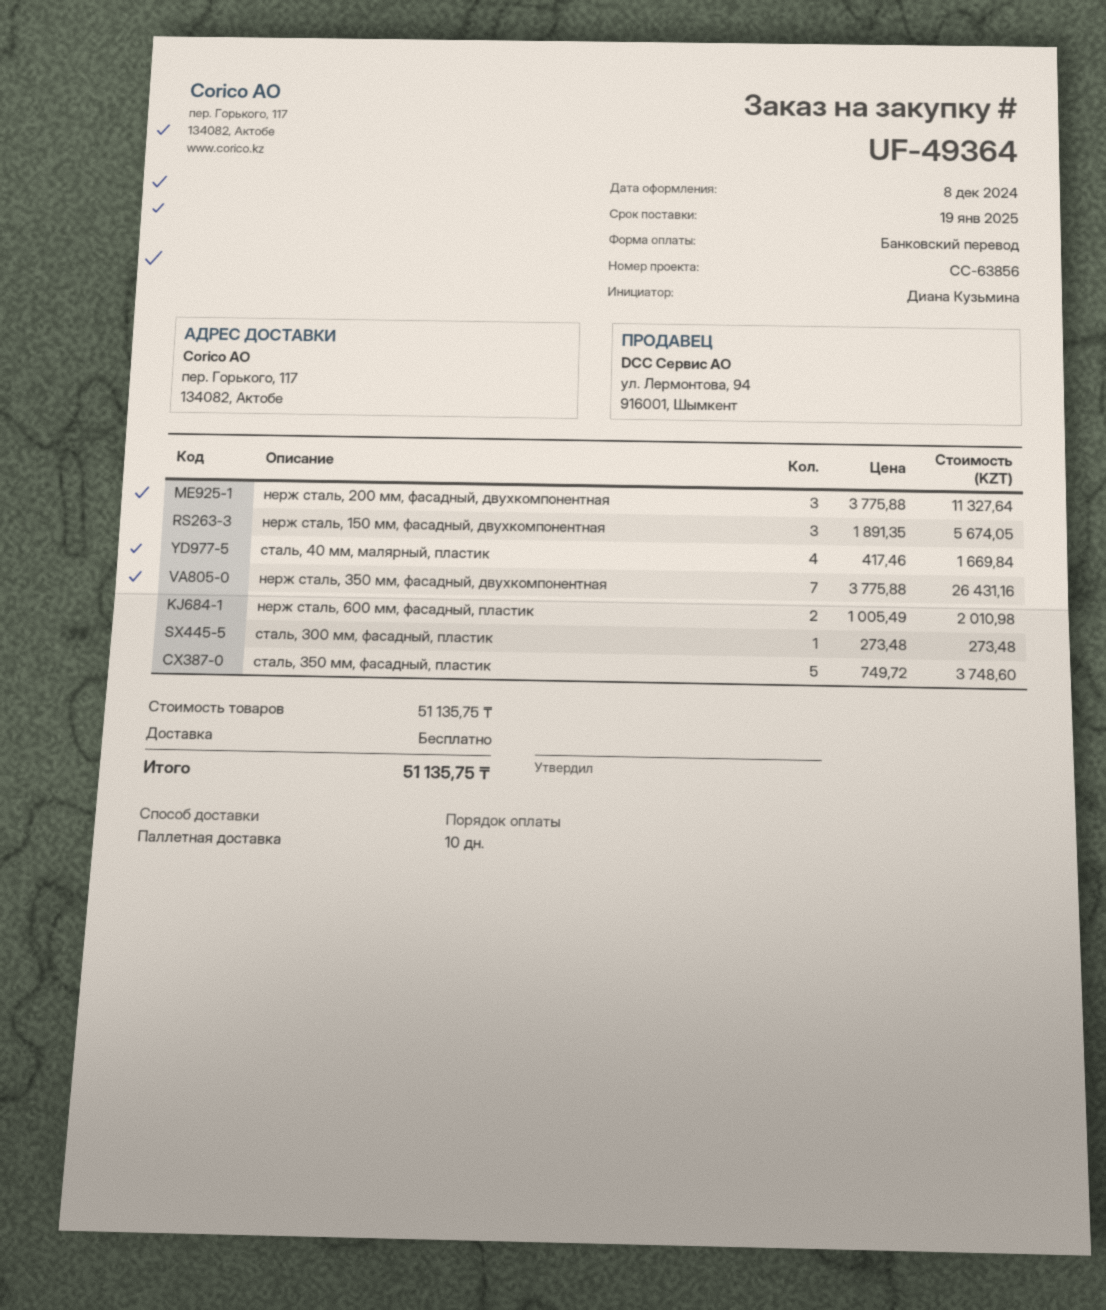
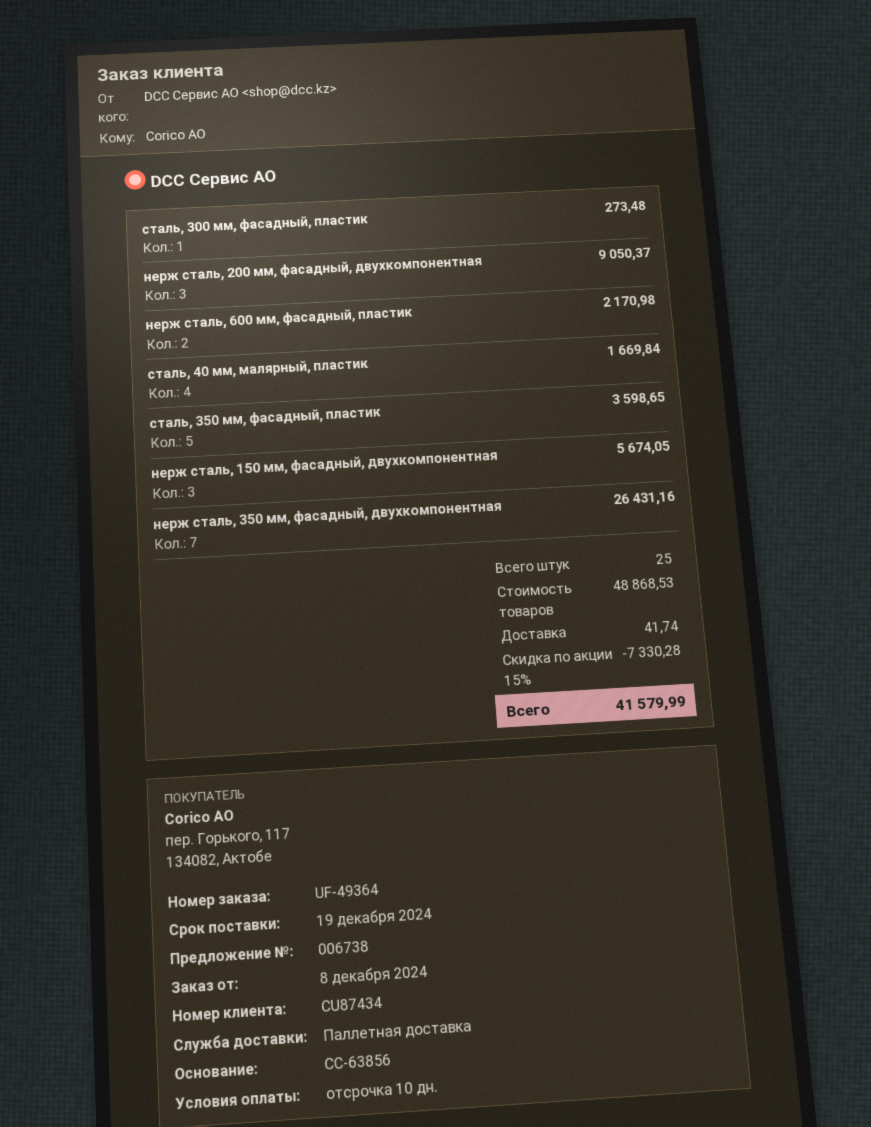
delivery date: 2025-01-19 -> 2024-12-19
нерж сталь, 200 мм, фасадный, двухкомпонентная: 3 for 11327.64 -> 3 for 9050.37
нерж сталь, 600 мм, фасадный, пластик: 2 for 2010.98 -> 2 for 2170.98
сталь, 350 мм, фасадный, пластик: 5 for 3748.60 -> 5 for 3598.65
subtotal: 51135.75 -> 48868.53
discount: none -> 15% = 7330.28
shipping: 0.00 -> 41.74
total: 51135.75 -> 41579.99

